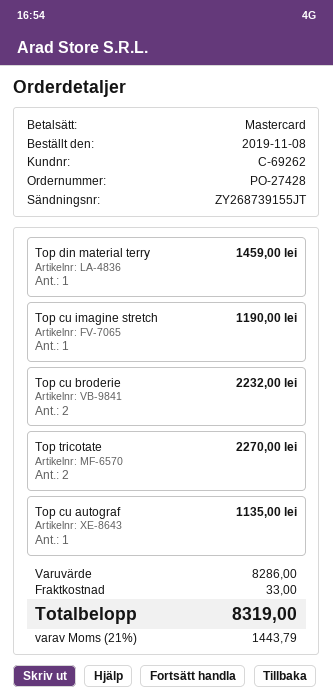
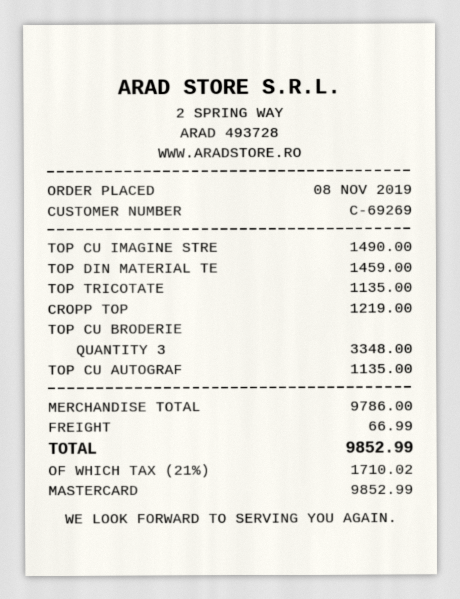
customer number: C-69262 -> C-69269
Top cu imagine stretch: 1 for 1190.00 -> 1 for 1490.00
Top cu broderie: 2 for 2232.00 -> 3 for 3348.00
Top tricotate: 2 for 2270.00 -> 1 for 1135.00
CROPP TOP: none -> 1 for 1219.00
subtotal: 8286.00 -> 9786.00
shipping: 33.00 -> 66.99
tax: 21% = 1443.79 -> 21% = 1710.02
total: 8319.00 -> 9852.99

